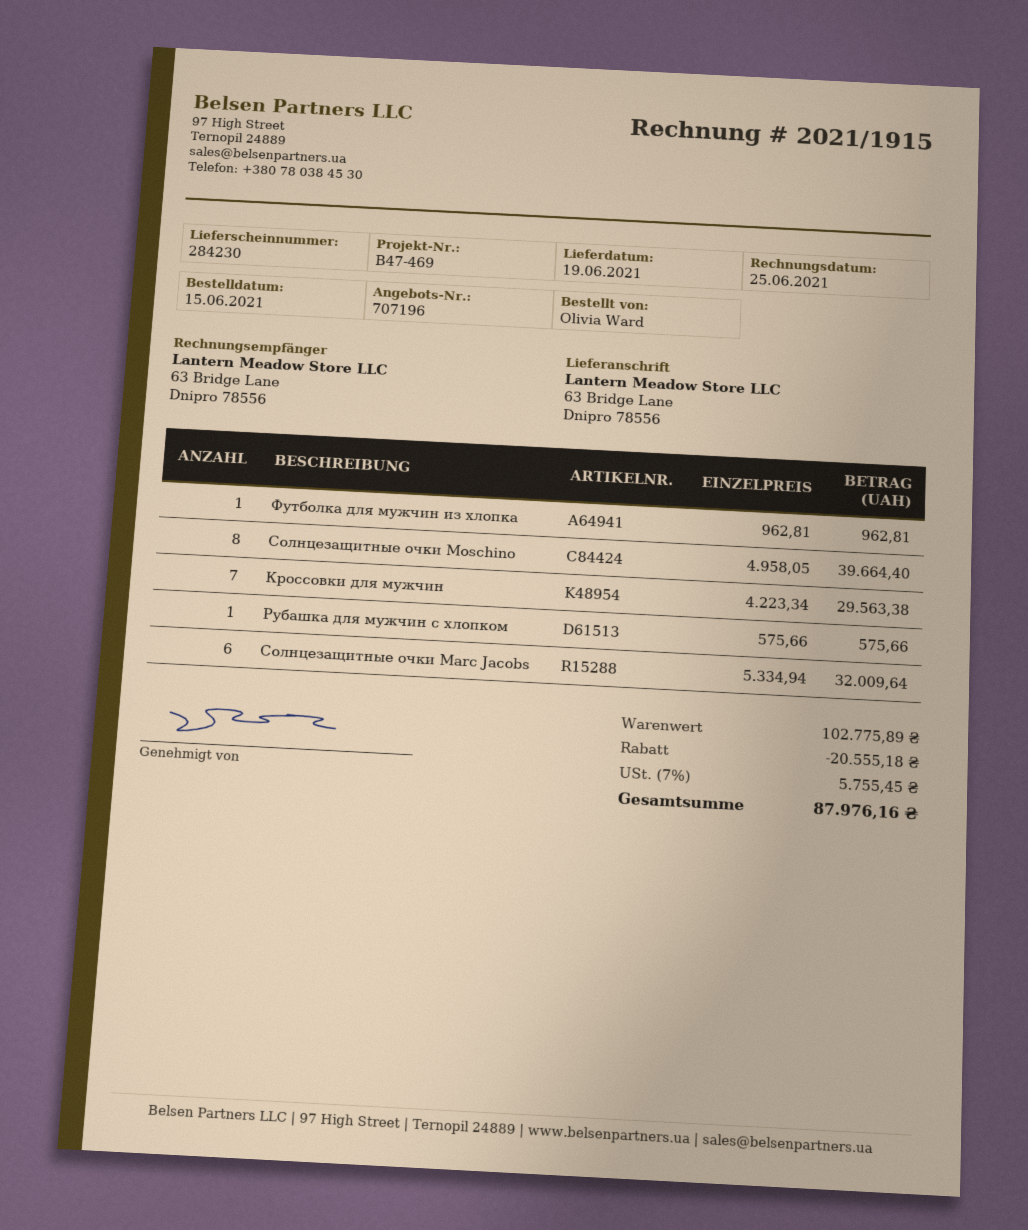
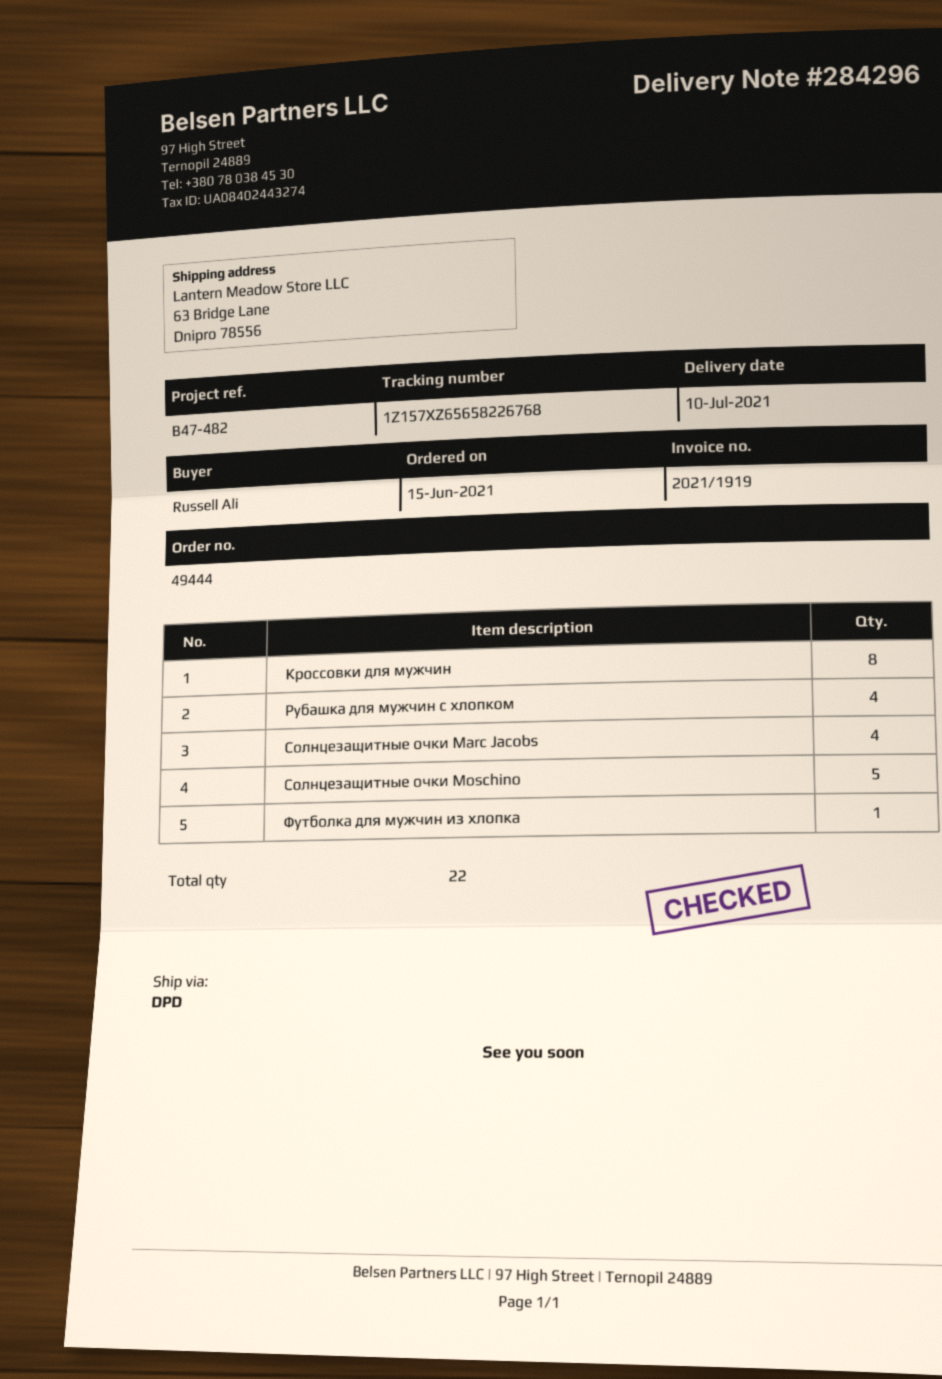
delivery note number: 284230 -> 284296
delivery date: 2021-06-19 -> 2021-07-10
invoice number: 2021/1915 -> 2021/1919
reference: B47-469 -> B47-482
ordered by: Olivia Ward -> Russell Ali
Солнцезащитные очки Moschino: 8 -> 5
Кроссовки для мужчин: 7 -> 8
Рубашка для мужчин с хлопком: 1 -> 4
Солнцезащитные очки Marc Jacobs: 6 -> 4

